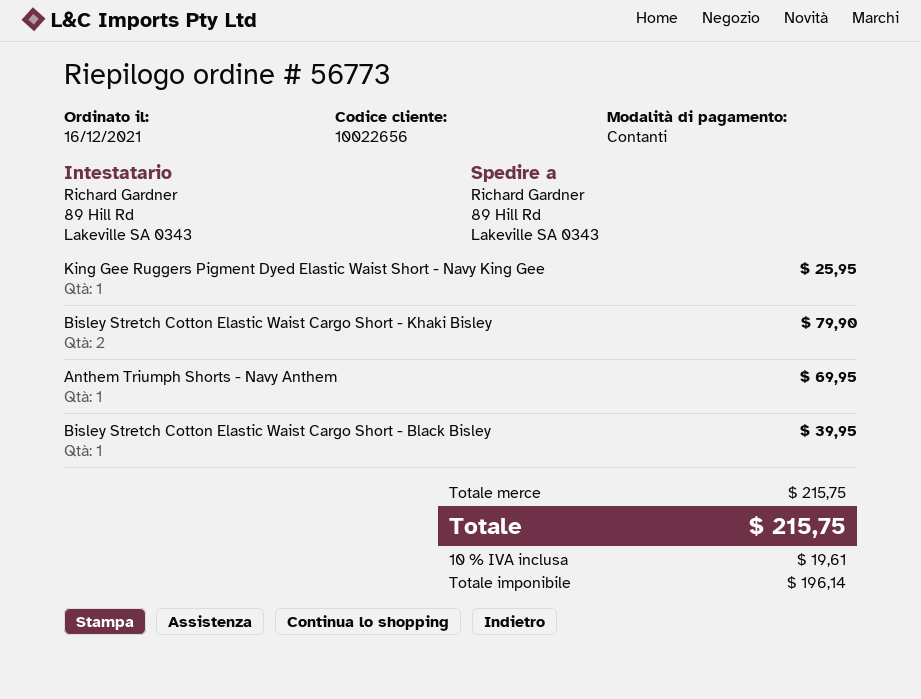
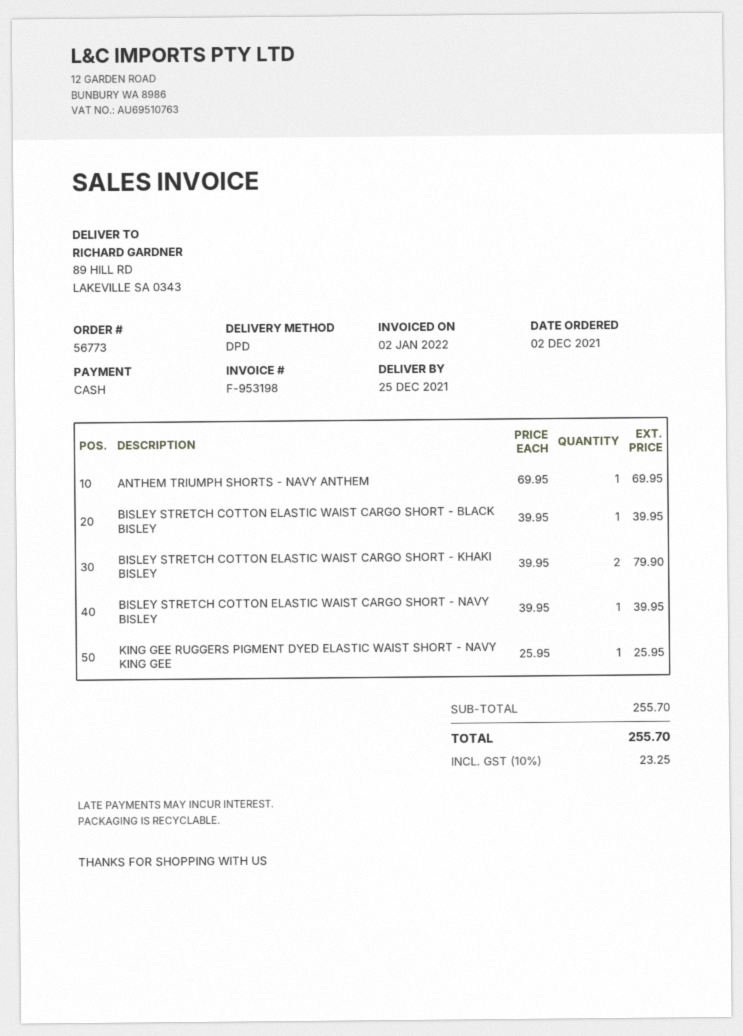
order date: 2021-12-16 -> 2021-12-02
BISLEY STRETCH COTTON ELASTIC WAIST CARGO SHORT - NAVY BISLEY: none -> 1 for 39.95
subtotal: 215.75 -> 255.70
tax: 10% = 19.61 -> 10% = 23.25
total: 215.75 -> 255.70

